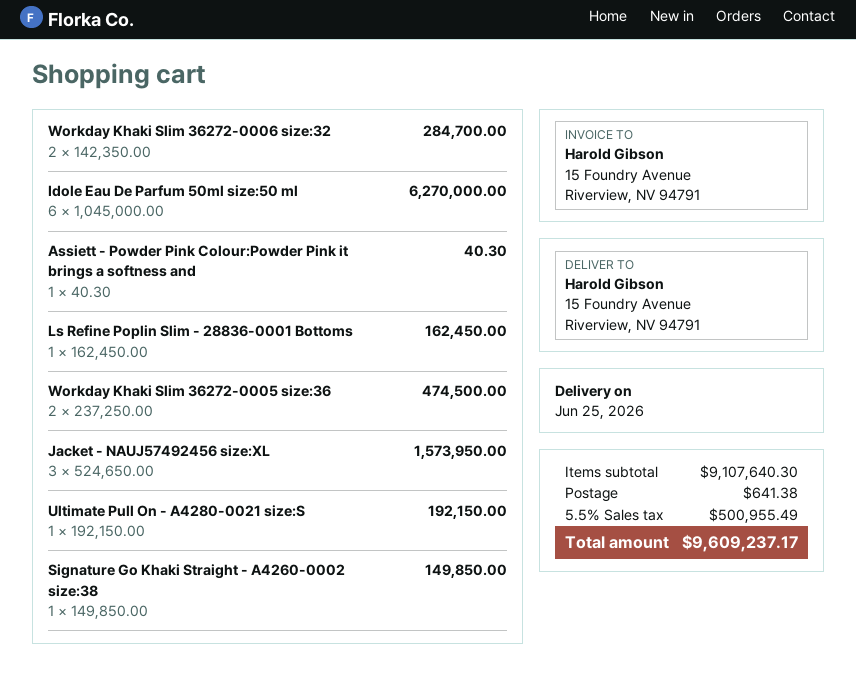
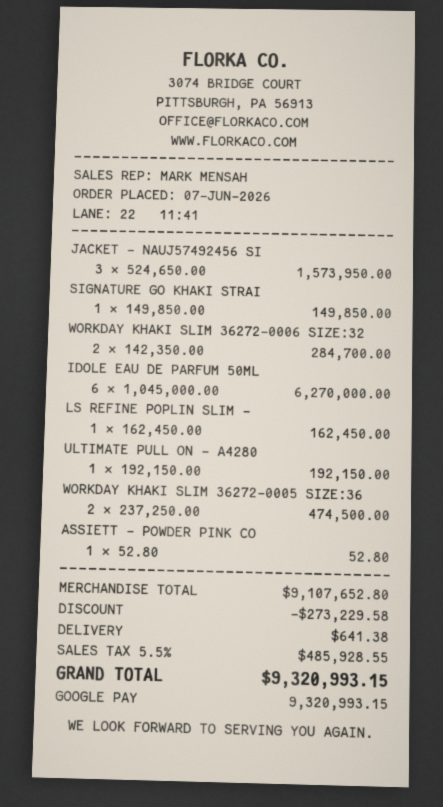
Assiett - Powder Pink Colour:Powder Pink it brings a softness and: 1 x 40.30 = 40.30 -> 1 x 52.80 = 52.80
subtotal: 9107640.30 -> 9107652.80
discount: none -> 273229.58
tax: 5.5% = 500955.49 -> 5.5% = 485928.55
total: 9609237.17 -> 9320993.15

